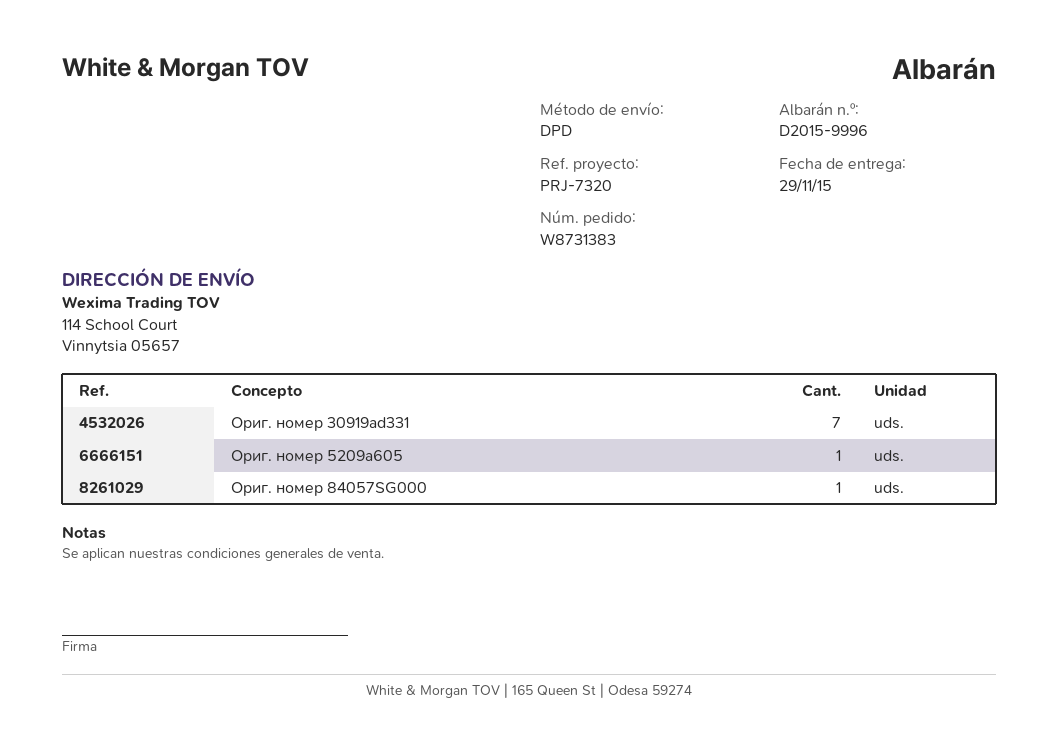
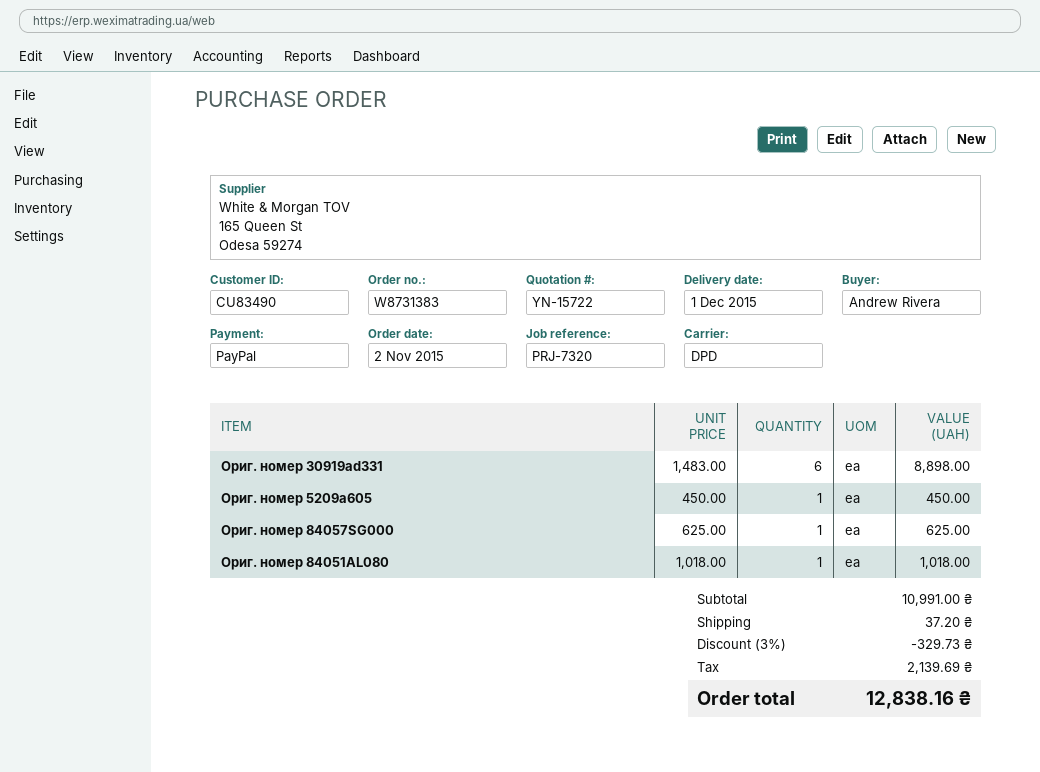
delivery date: 2015-11-29 -> 2015-12-01
Ориг. номер 30919ad331: 7 -> 6
Ориг. номер 84051AL080: none -> 1

